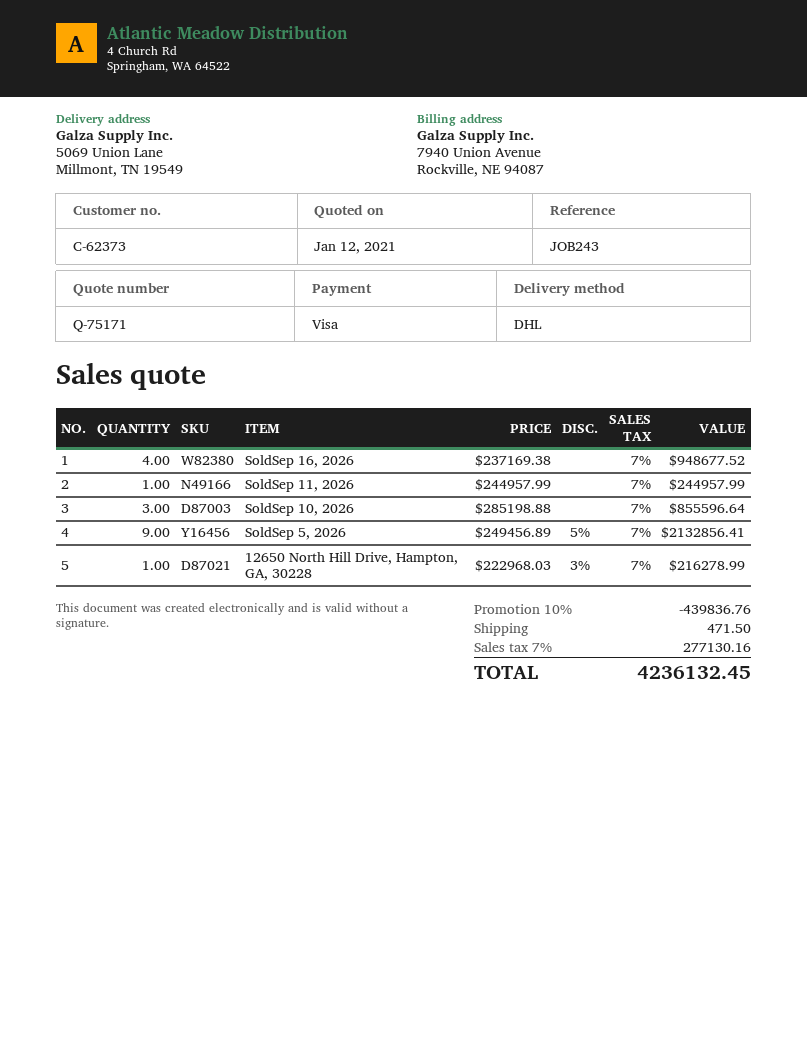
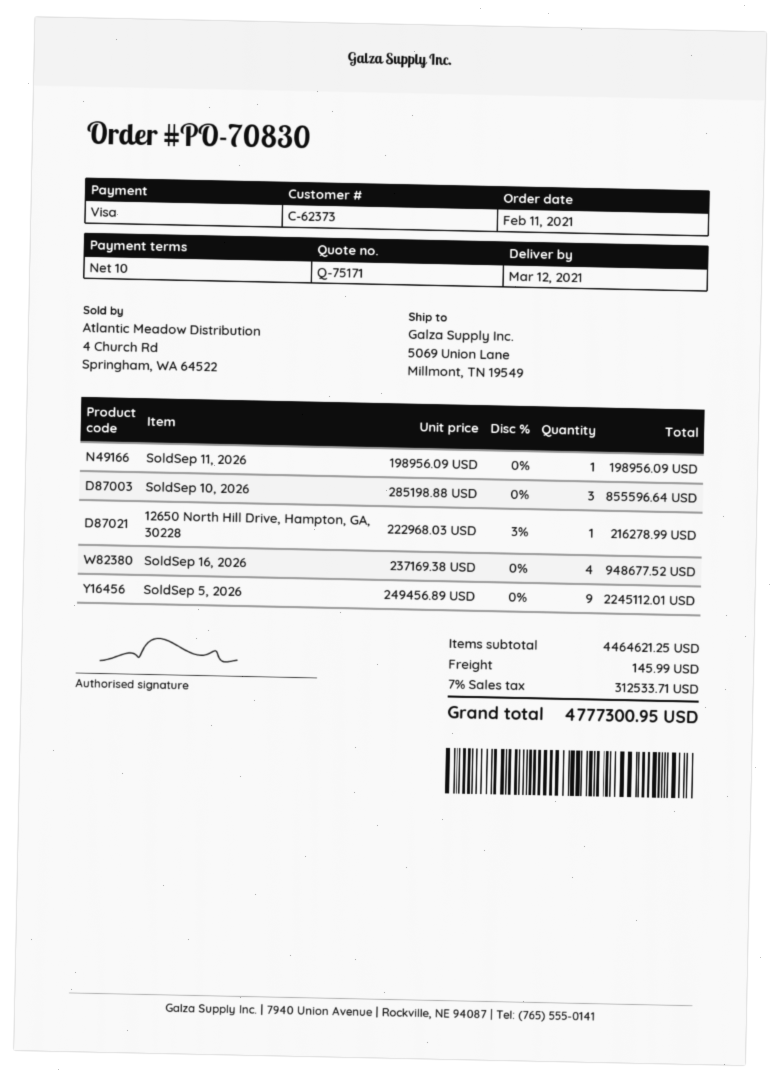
SoldSep 11, 2026: 1 x 244957.99 = 244957.99 -> 1 x 198956.09 = 198956.09
SoldSep 5, 2026: 9 x 249456.89 - 5% = 2132856.41 -> 9 x 249456.89 = 2245112.01
discount: 10% = 439836.76 -> none
shipping: 471.50 -> 145.99
tax: 7% = 277130.16 -> 7% = 312533.71
total: 4236132.45 -> 4777300.95

